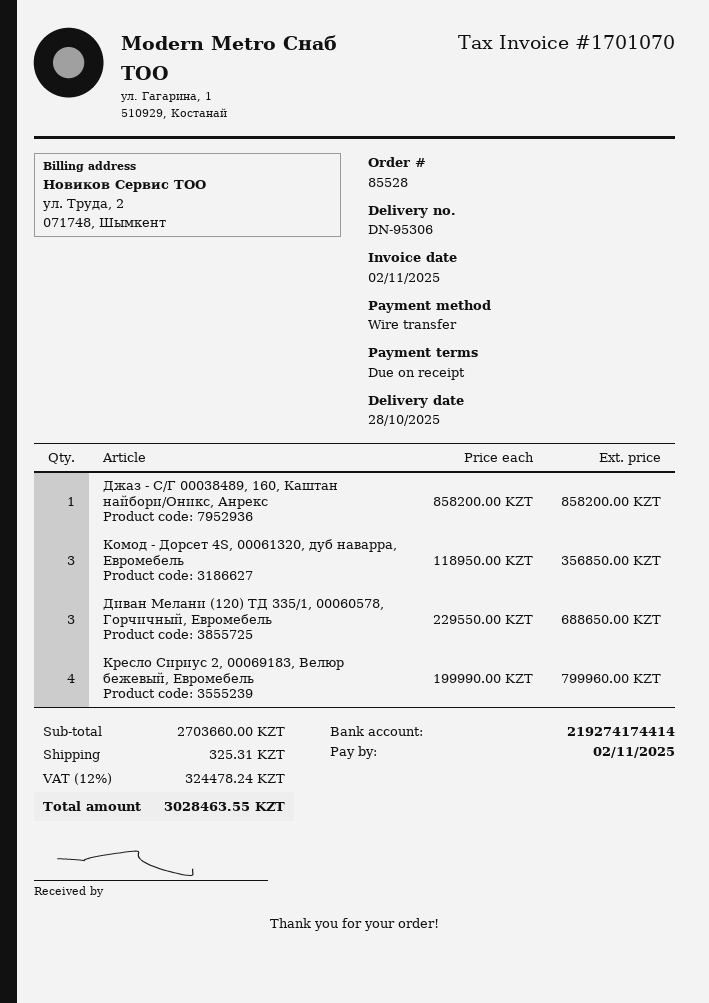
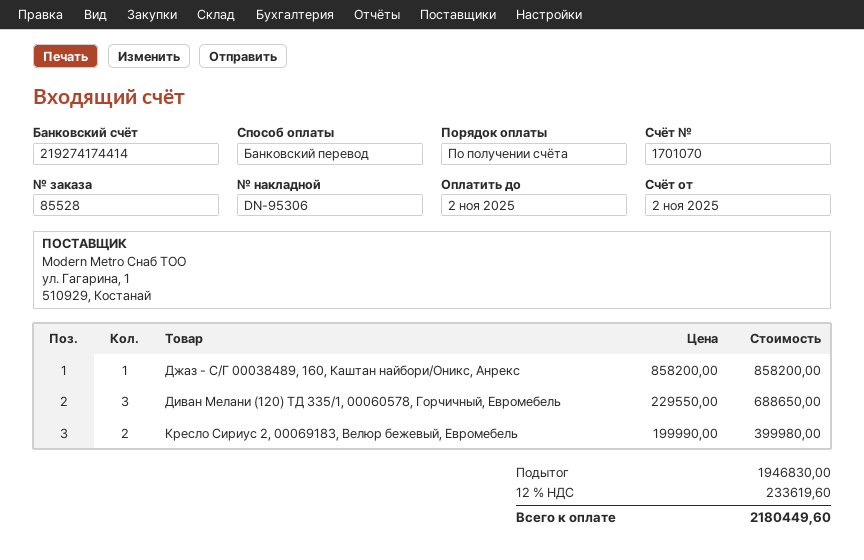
Комод - Дорсет 4S, 00061320, дуб наварра, Евромебель: 3 x 118950.00 = 356850.00 -> none
Кресло Сириус 2, 00069183, Велюр бежевый, Евромебель: 4 x 199990.00 = 799960.00 -> 2 x 199990.00 = 399980.00
subtotal: 2703660.00 -> 1946830.00
shipping: 325.31 -> none
tax: 12% = 324478.24 -> 12% = 233619.60
total: 3028463.55 -> 2180449.60

